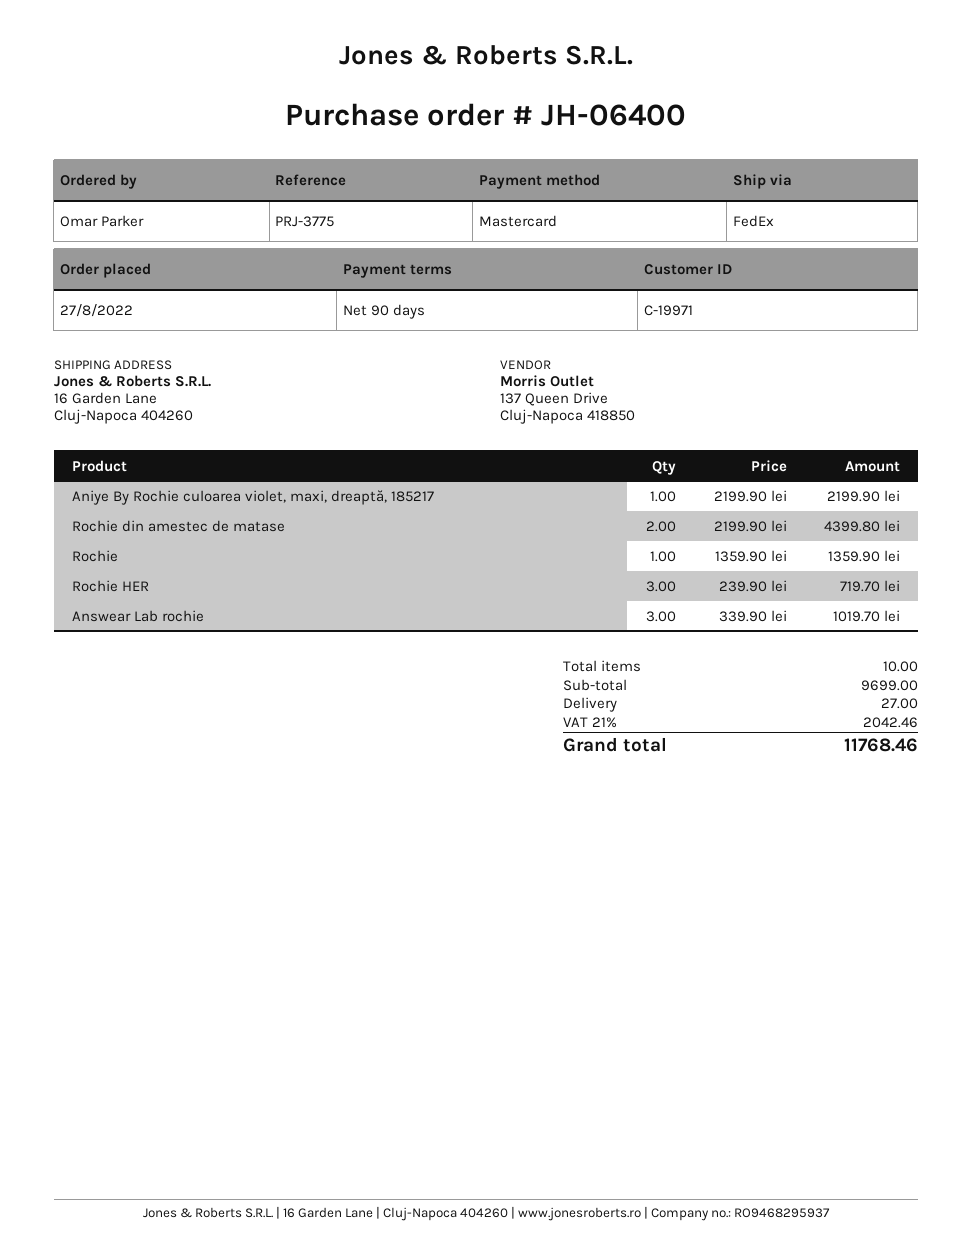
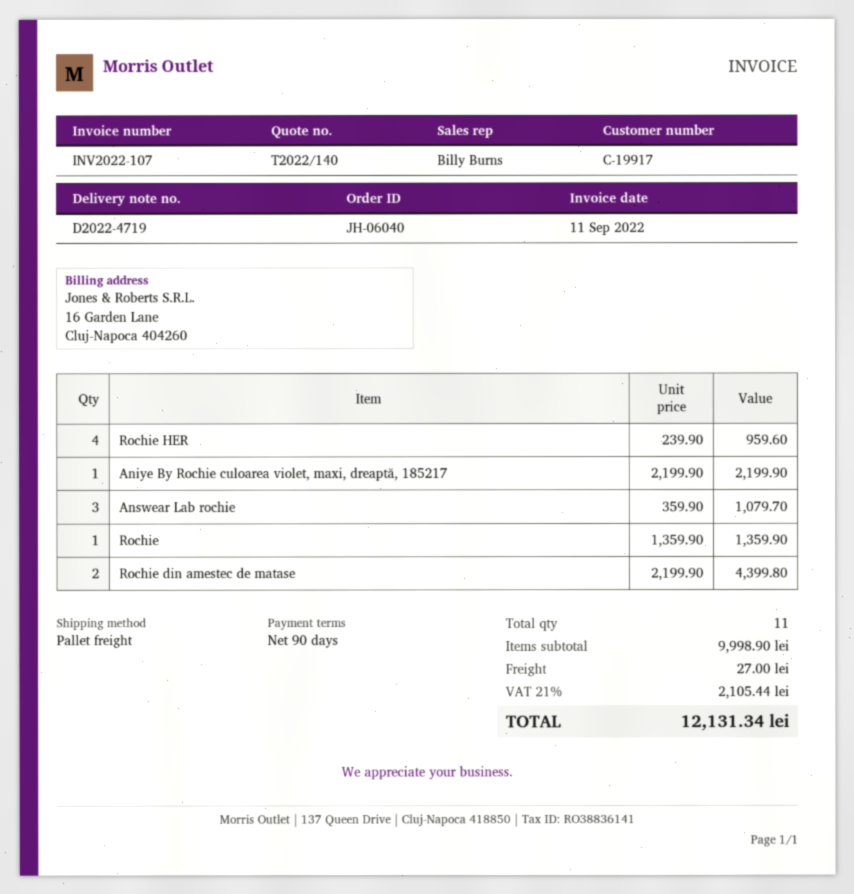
order number: JH-06400 -> JH-06040
customer number: C-19971 -> C-19917
shipping method: FedEx -> pallet freight
Rochie HER: 3 x 239.90 = 719.70 -> 4 x 239.90 = 959.60
Answear Lab rochie: 3 x 339.90 = 1019.70 -> 3 x 359.90 = 1079.70
total quantity: 10 -> 11
subtotal: 9699.00 -> 9998.90
tax: 21% = 2042.46 -> 21% = 2105.44
total: 11768.46 -> 12131.34

